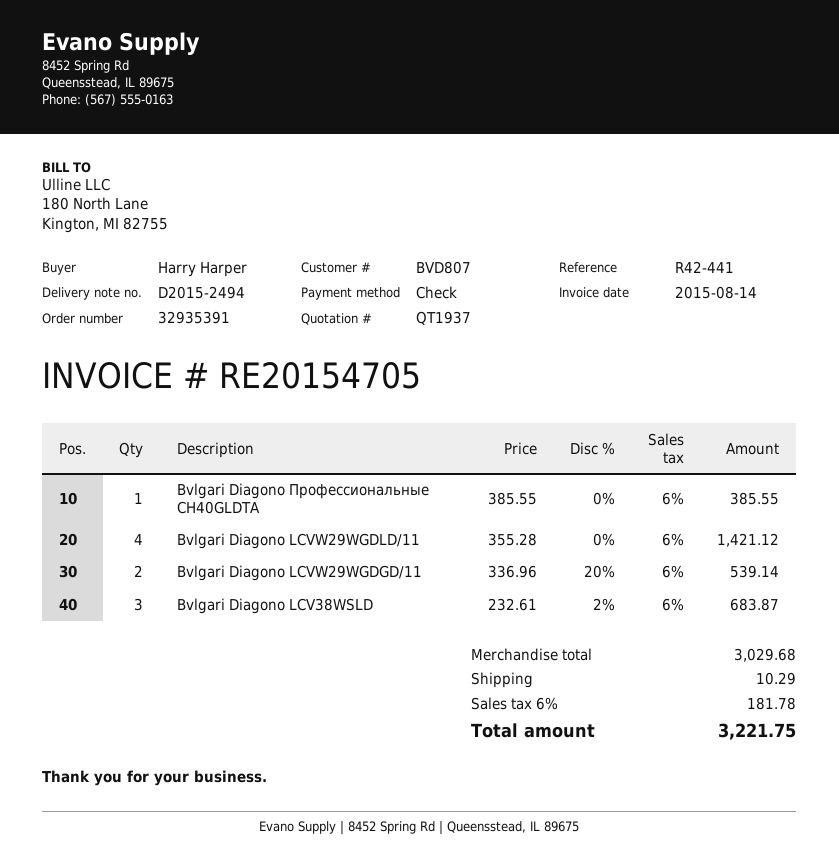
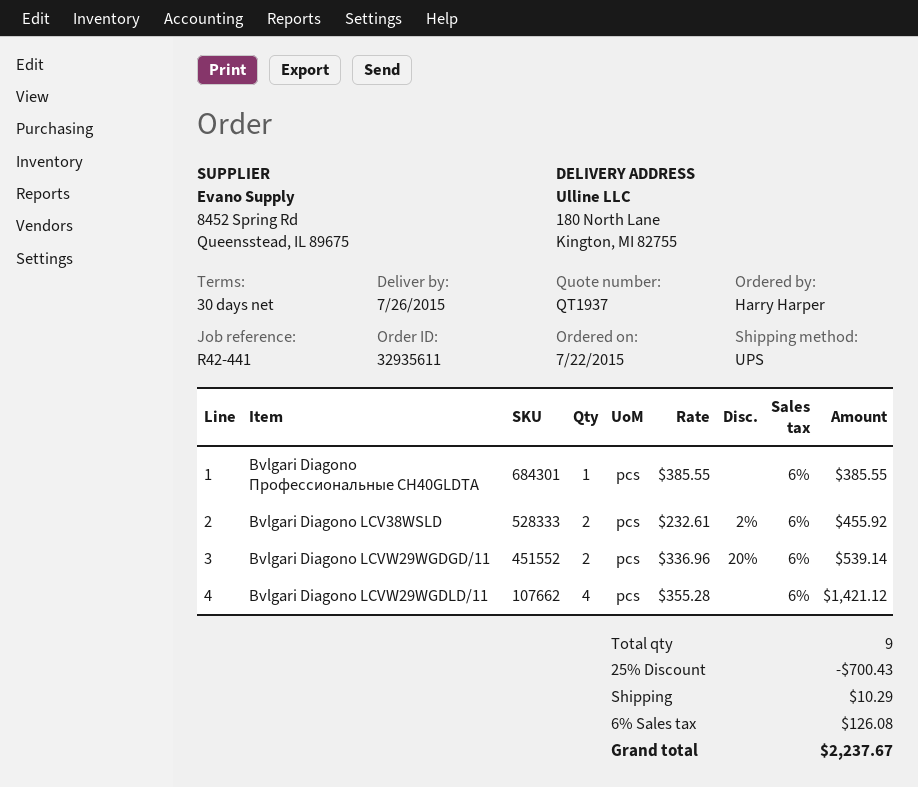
order number: 32935391 -> 32935611
Bvlgari Diagono LCV38WSLD: 3 x 232.61 - 2% = 683.87 -> 2 x 232.61 - 2% = 455.92
discount: none -> 25% = 700.43
tax: 6% = 181.78 -> 6% = 126.08
total: 3221.75 -> 2237.67

